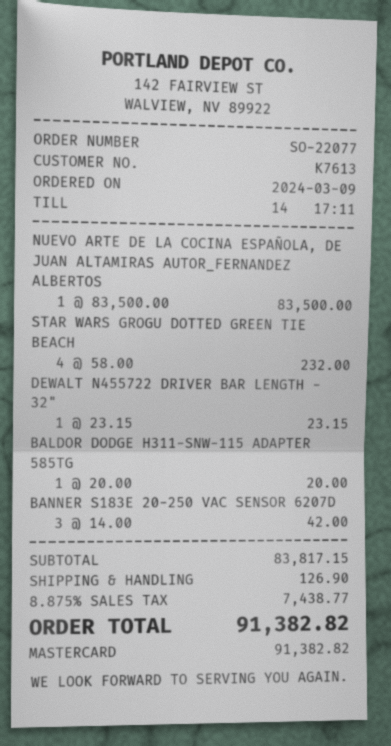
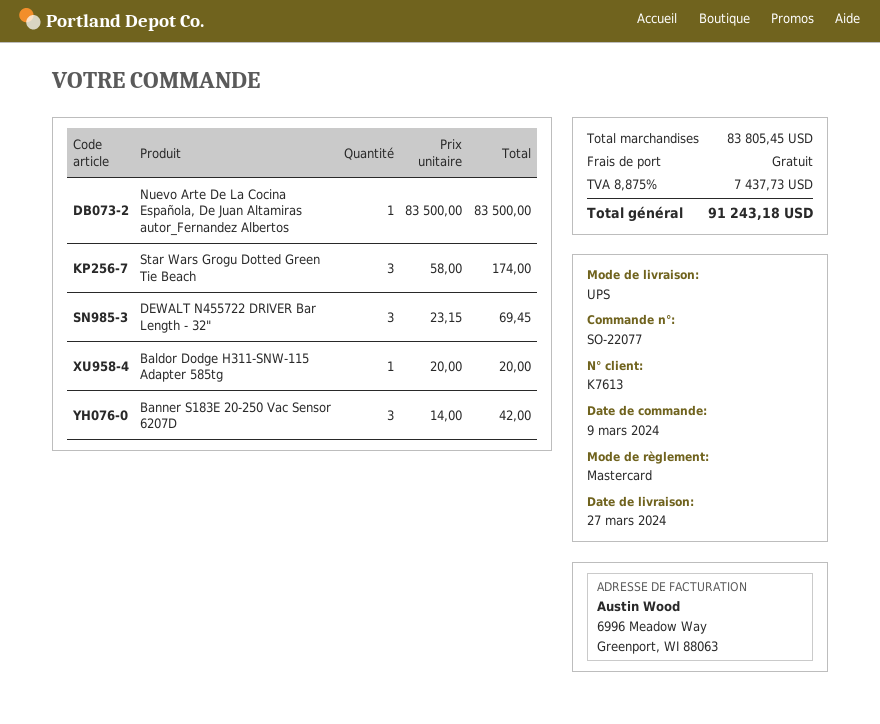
STAR WARS GROGU DOTTED GREEN TIE BEACH: 4 x 58.00 = 232.00 -> 3 x 58.00 = 174.00
DEWALT N455722 DRIVER BAR LENGTH - 32": 1 x 23.15 = 23.15 -> 3 x 23.15 = 69.45
subtotal: 83817.15 -> 83805.45
shipping: 126.90 -> 0.00
tax: 8.875% = 7438.77 -> 8.875% = 7437.73
total: 91382.82 -> 91243.18

